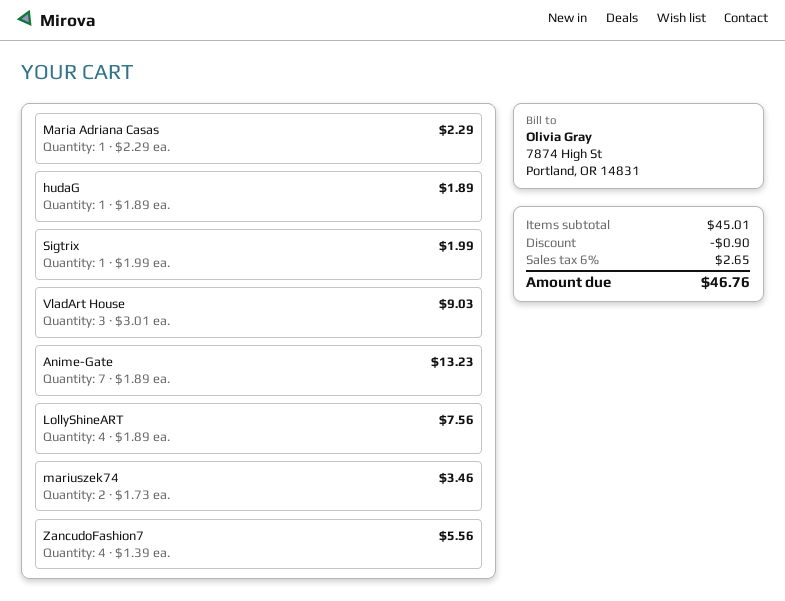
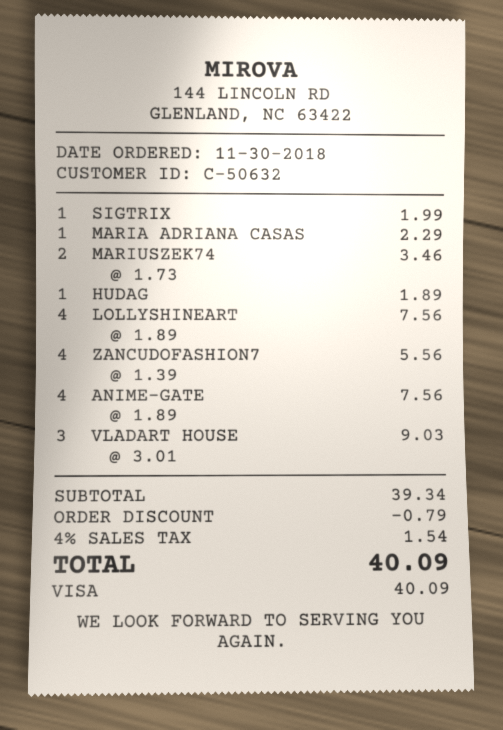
Anime-Gate: 7 x 1.89 = 13.23 -> 4 x 1.89 = 7.56
subtotal: 45.01 -> 39.34
discount: 0.90 -> 0.79
tax: 6% = 2.65 -> 4% = 1.54
total: 46.76 -> 40.09

